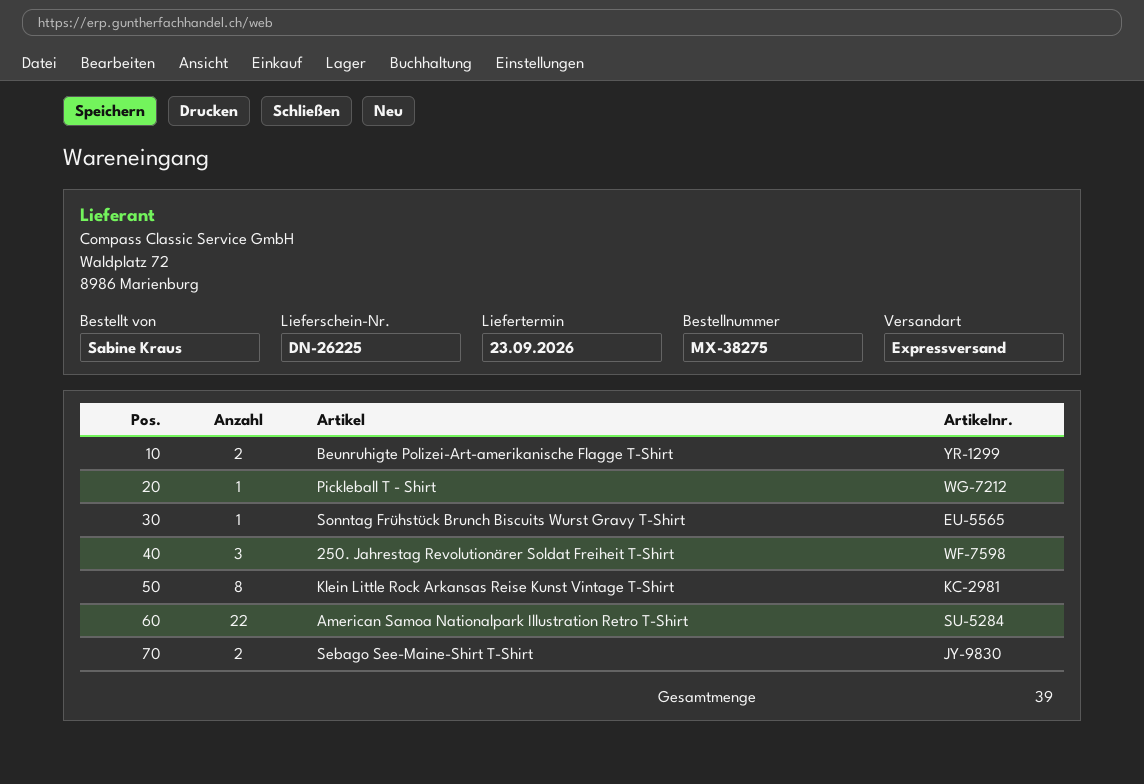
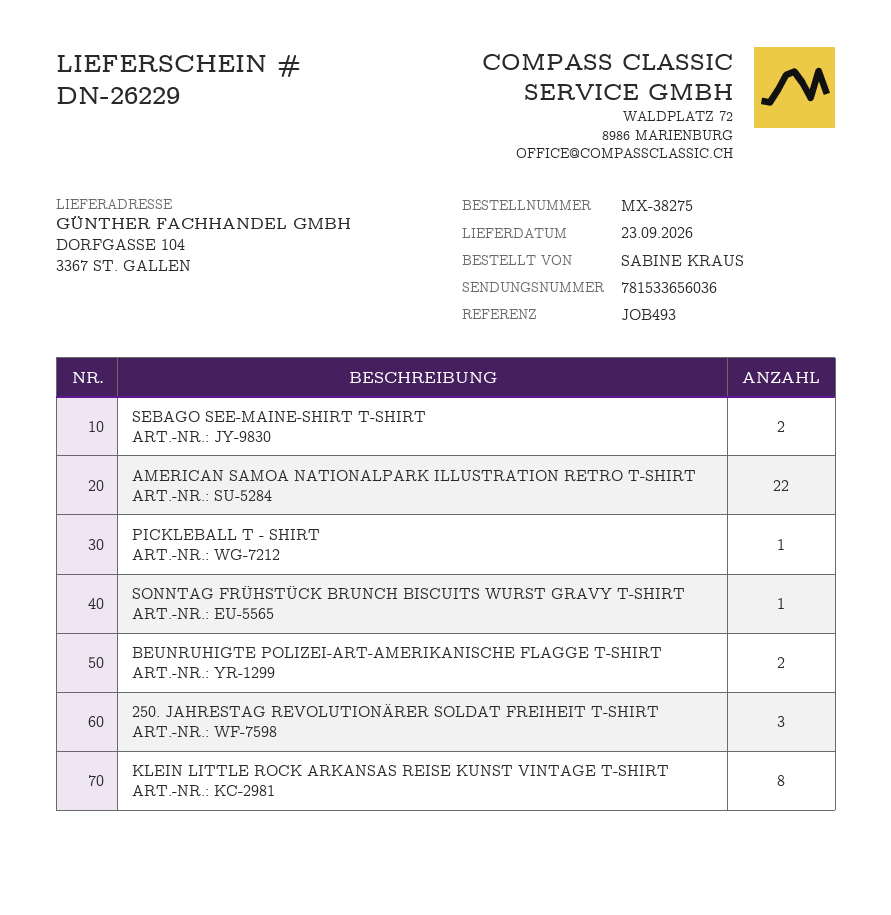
delivery note number: DN-26225 -> DN-26229

